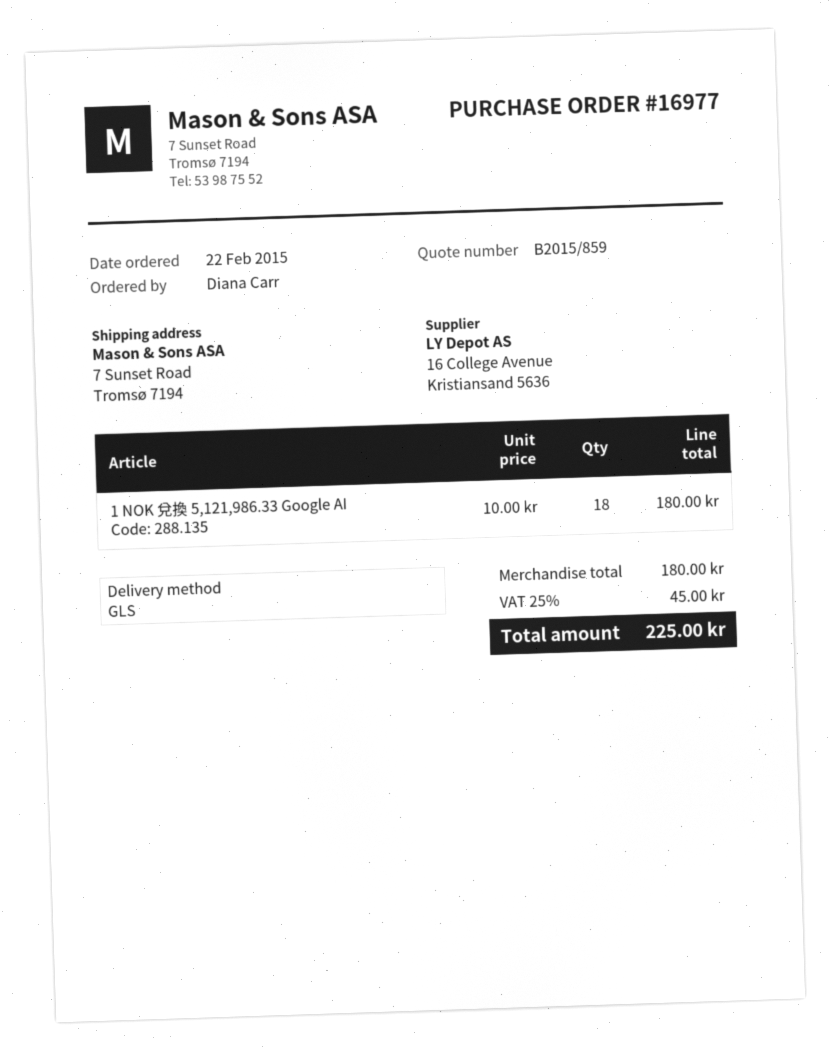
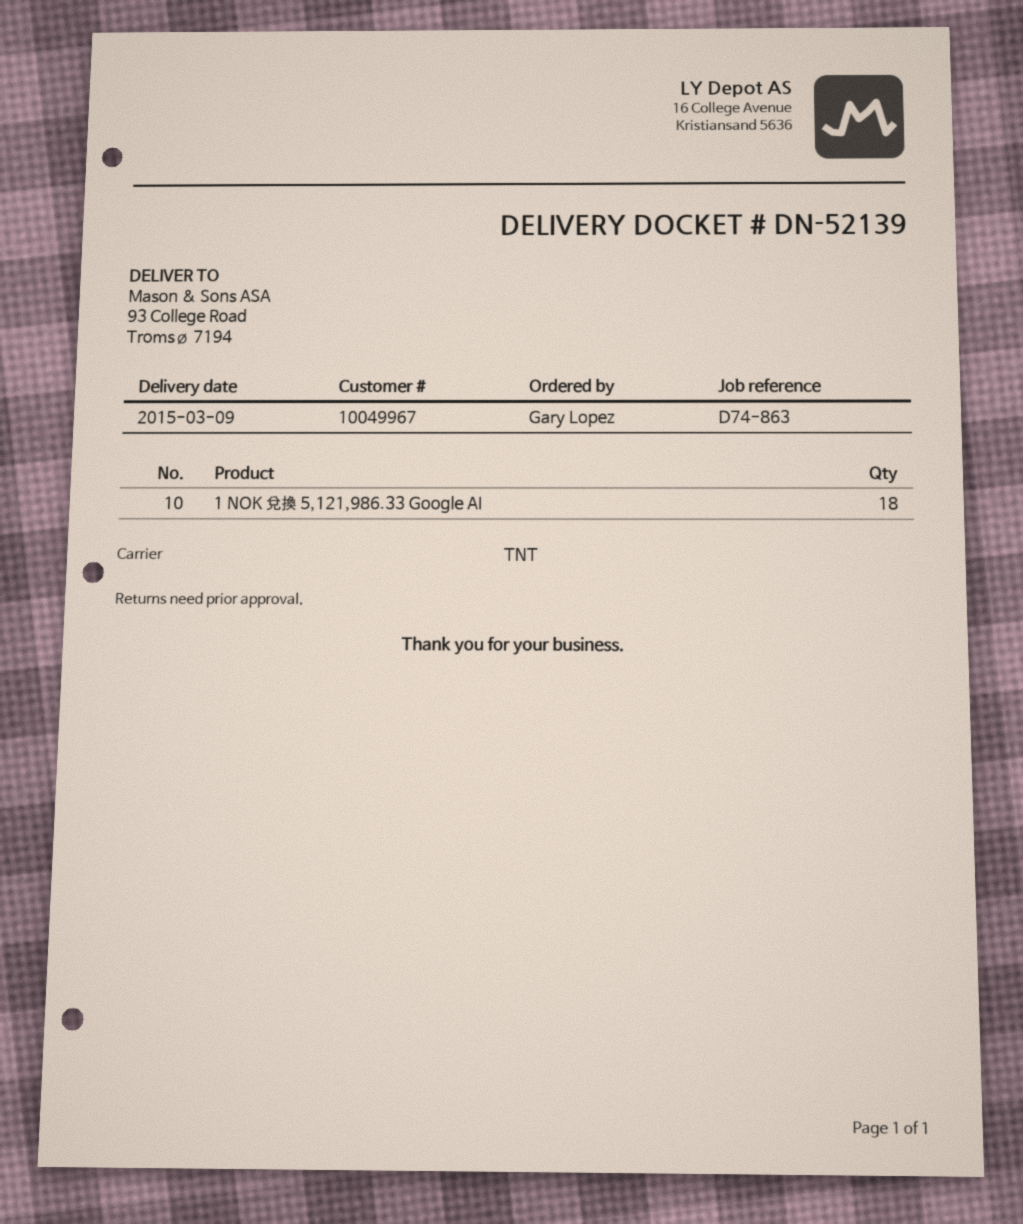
ordered by: Diana Carr -> Gary Lopez
shipping method: GLS -> TNT
ship to: 7 Sunset Road, Tromsø 7194 -> 93 College Road, Tromsø 7194

